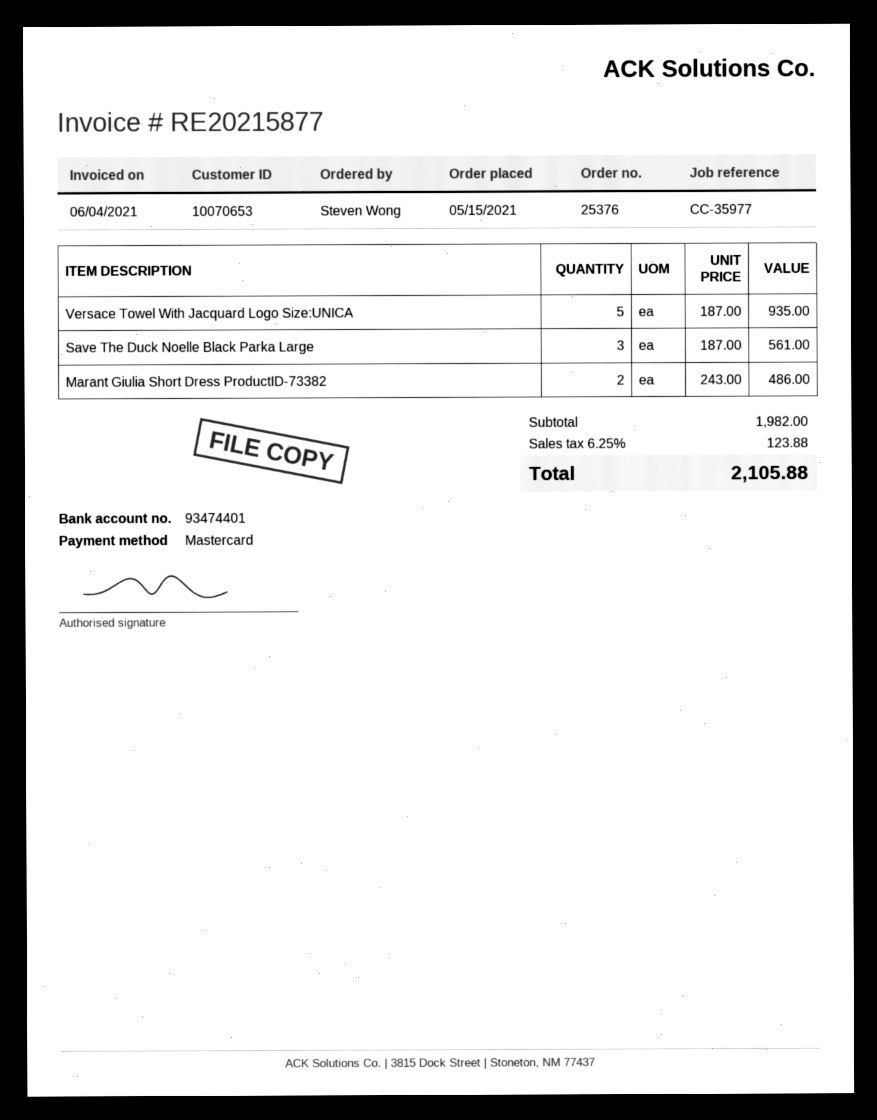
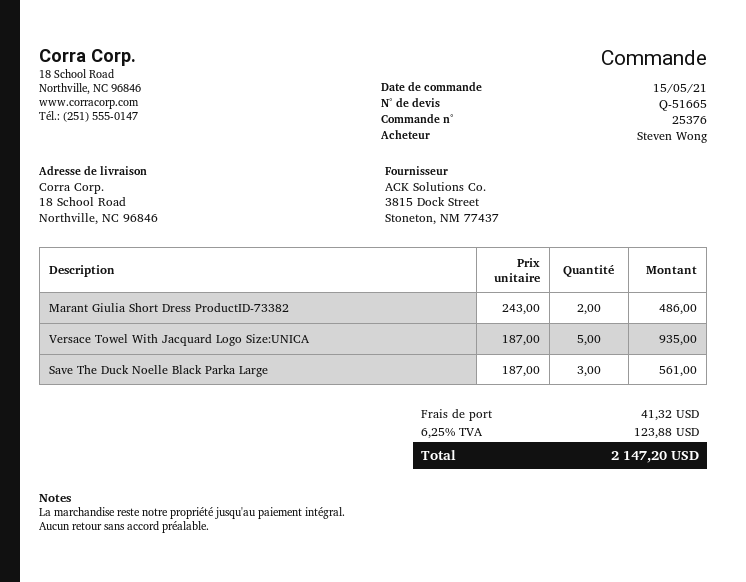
shipping: none -> 41.32
total: 2105.88 -> 2147.20

